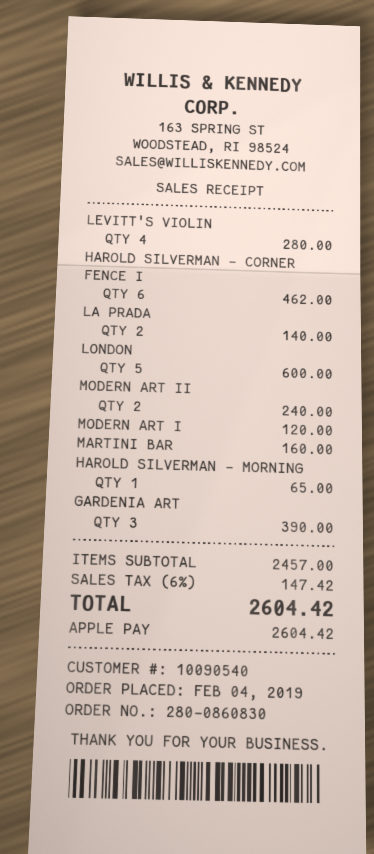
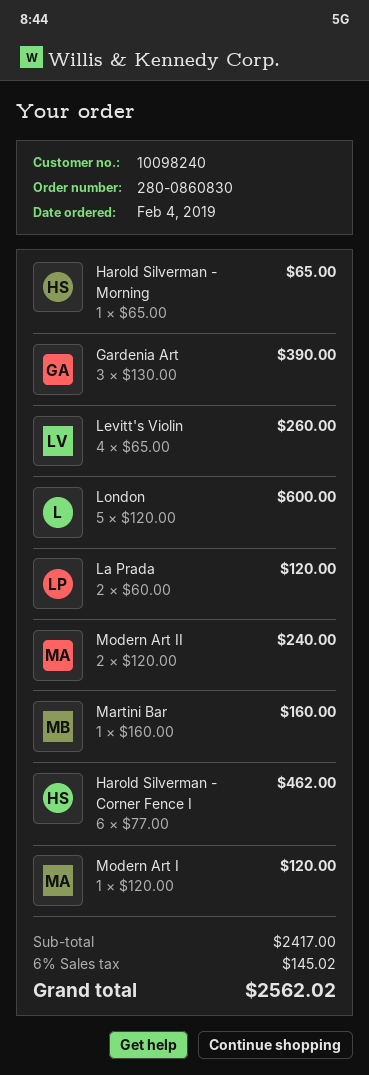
customer number: 10090540 -> 10098240
LEVITT'S VIOLIN: 4 for 280.00 -> 4 for 260.00
LA PRADA: 2 for 140.00 -> 2 for 120.00
subtotal: 2457.00 -> 2417.00
tax: 6% = 147.42 -> 6% = 145.02
total: 2604.42 -> 2562.02

